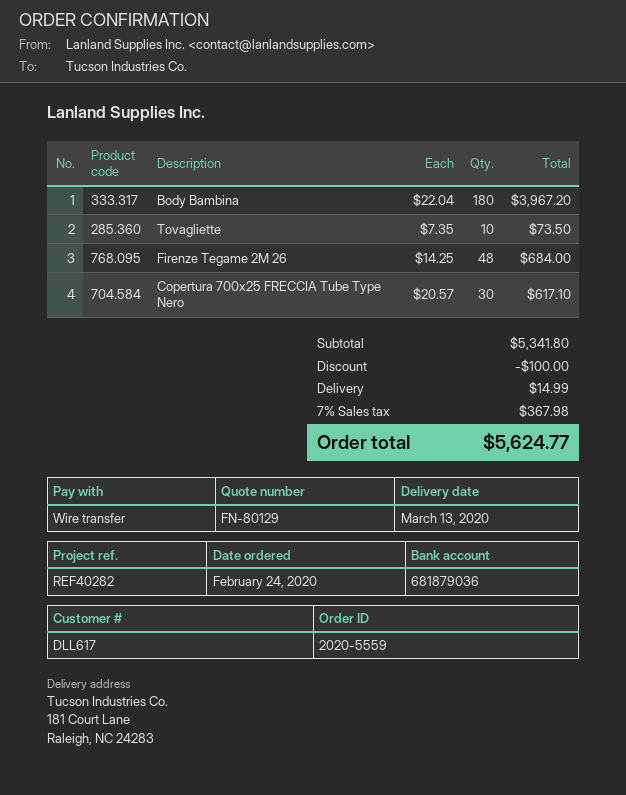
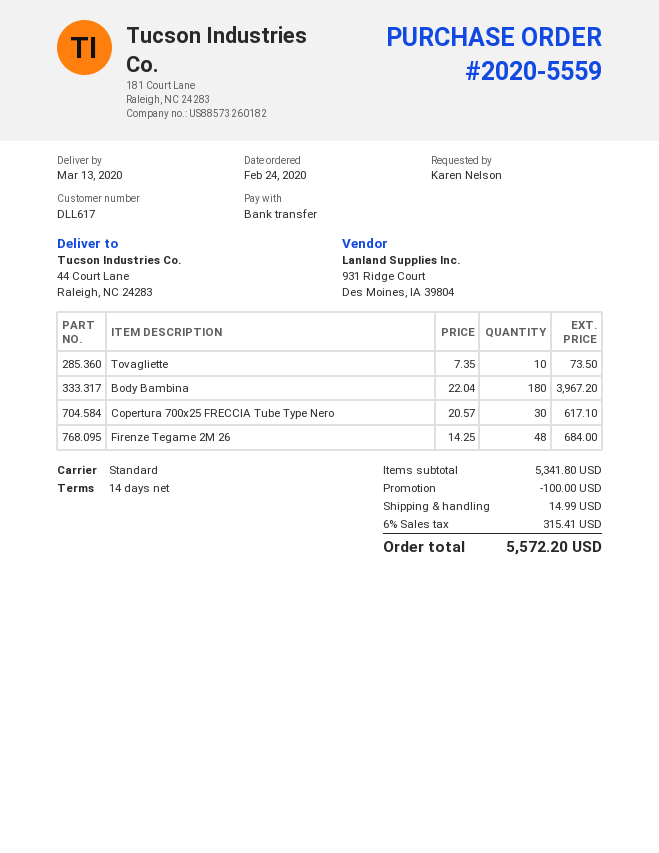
ship to: 181 Court Lane, Raleigh, NC 24283 -> 44 Court Lane, Raleigh, NC 24283
tax: 7% = 367.98 -> 6% = 315.41
total: 5624.77 -> 5572.20

